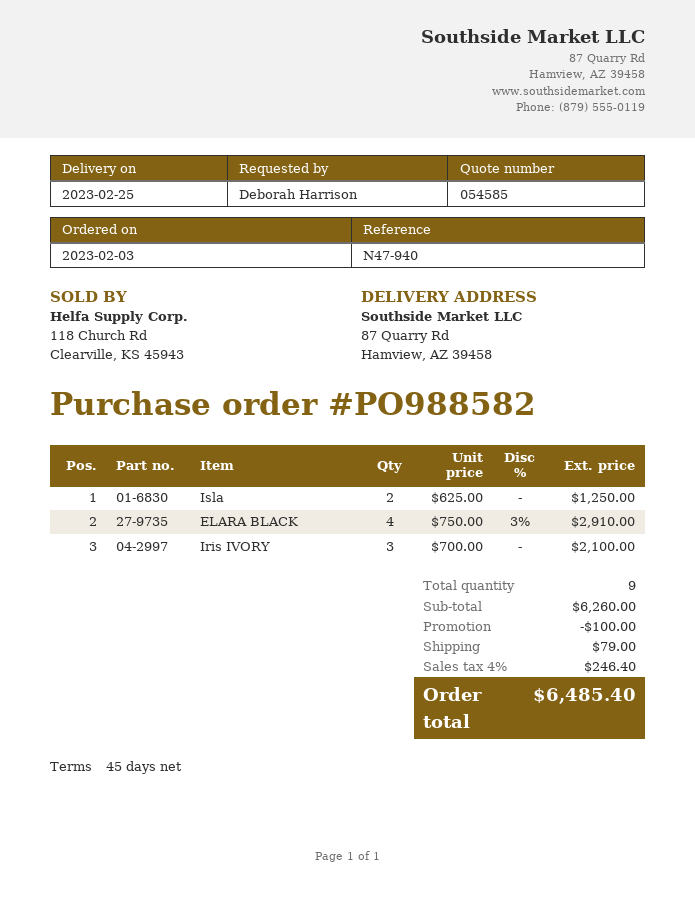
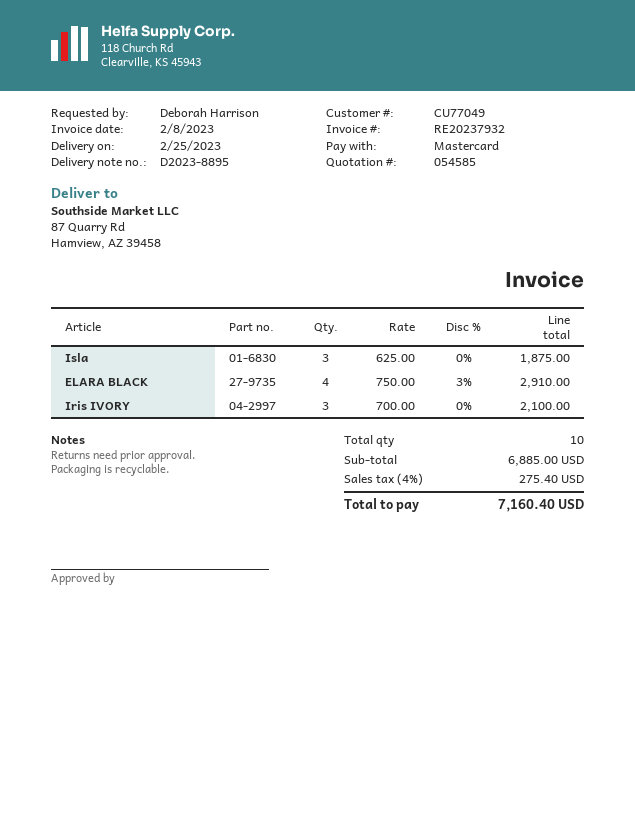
Isla: 2 x 625.00 = 1250.00 -> 3 x 625.00 = 1875.00
total quantity: 9 -> 10
subtotal: 6260.00 -> 6885.00
discount: 100.00 -> none
shipping: 79.00 -> none
tax: 4% = 246.40 -> 4% = 275.40
total: 6485.40 -> 7160.40

